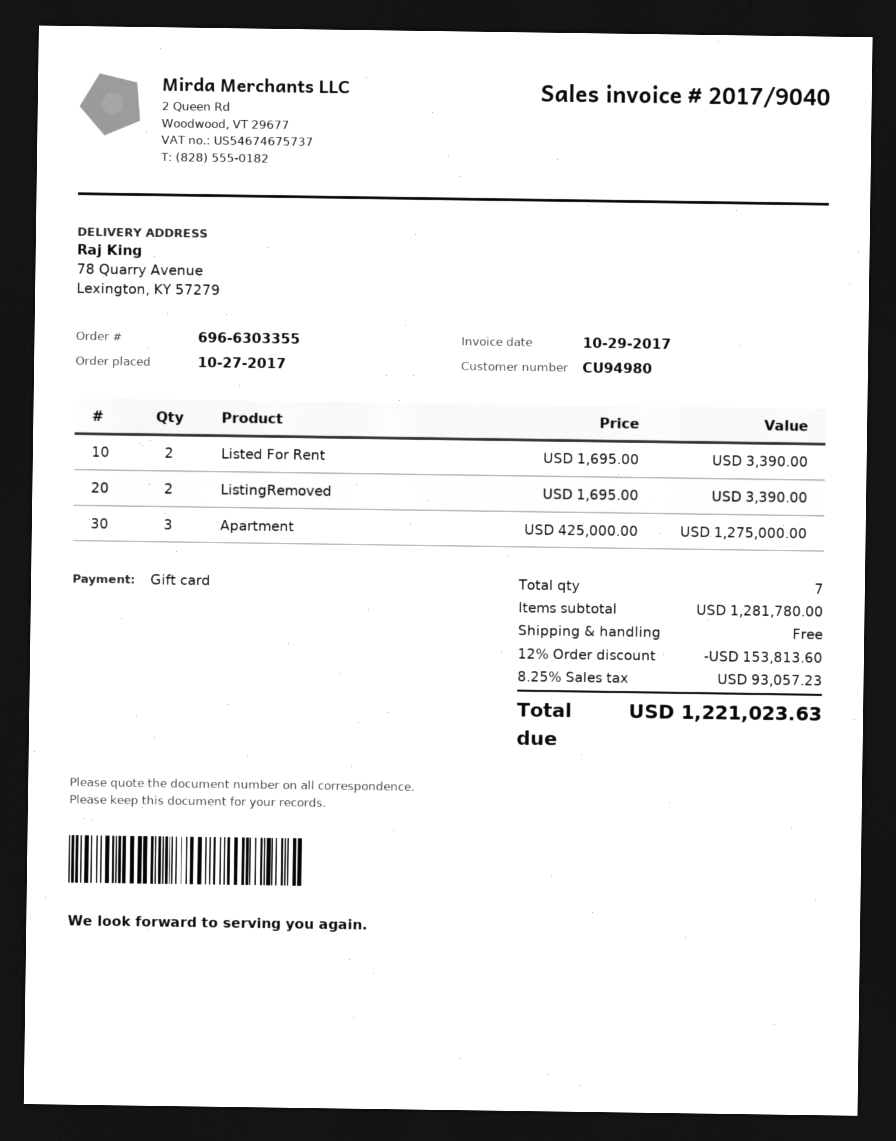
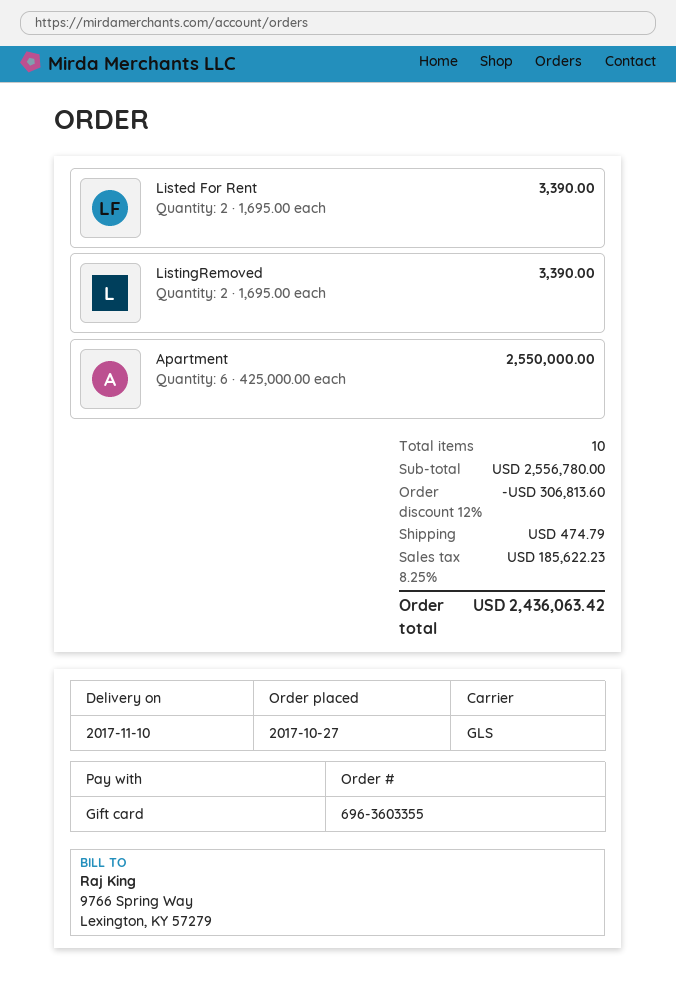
order number: 696-6303355 -> 696-3603355
Apartment: 3 x 425000.00 = 1275000.00 -> 6 x 425000.00 = 2550000.00
total quantity: 7 -> 10
subtotal: 1281780.00 -> 2556780.00
discount: 12% = 153813.60 -> 12% = 306813.60
shipping: 0.00 -> 474.79
tax: 8.25% = 93057.23 -> 8.25% = 185622.23
total: 1221023.63 -> 2436063.42

